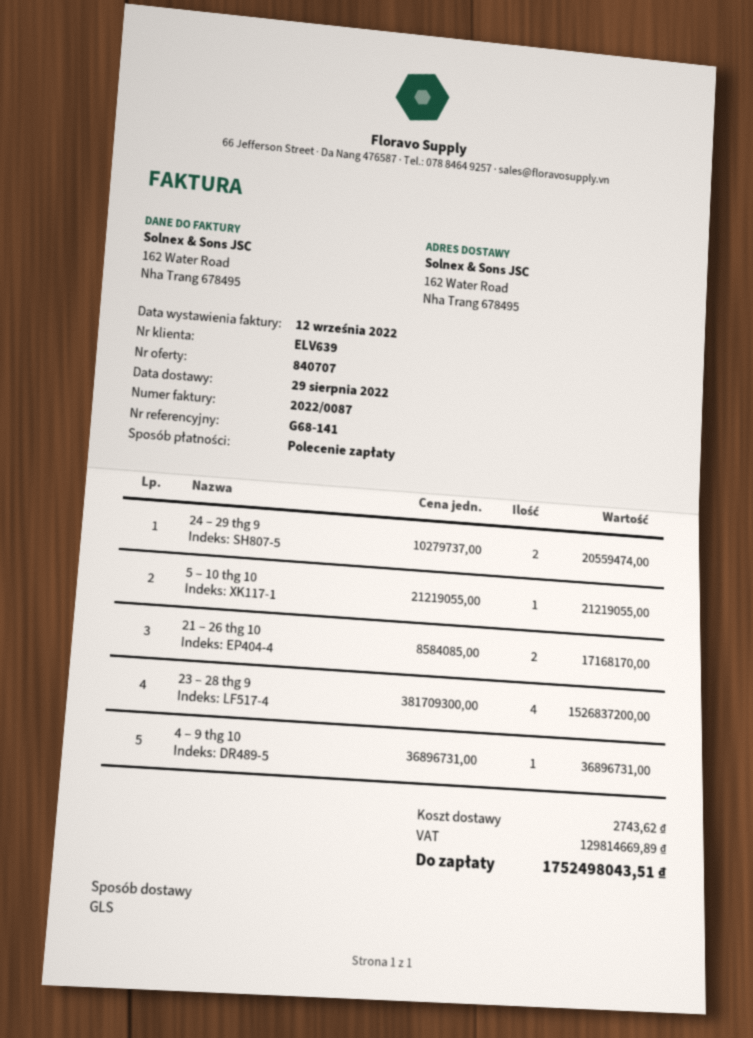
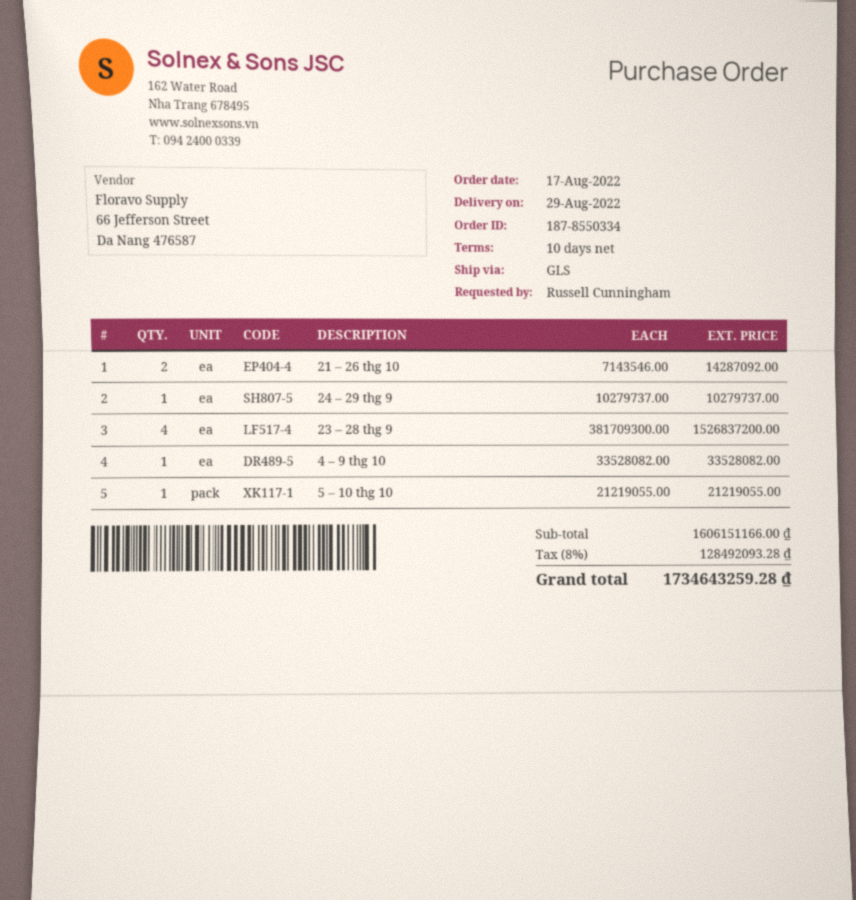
24 – 29 thg 9: 2 x 10279737.00 = 20559474.00 -> 1 x 10279737.00 = 10279737.00
21 – 26 thg 10: 2 x 8584085.00 = 17168170.00 -> 2 x 7143546.00 = 14287092.00
4 – 9 thg 10: 1 x 36896731.00 = 36896731.00 -> 1 x 33528082.00 = 33528082.00
shipping: 2743.62 -> none
tax: 129814669.89 -> 128492093.28
total: 1752498043.51 -> 1734643259.28

